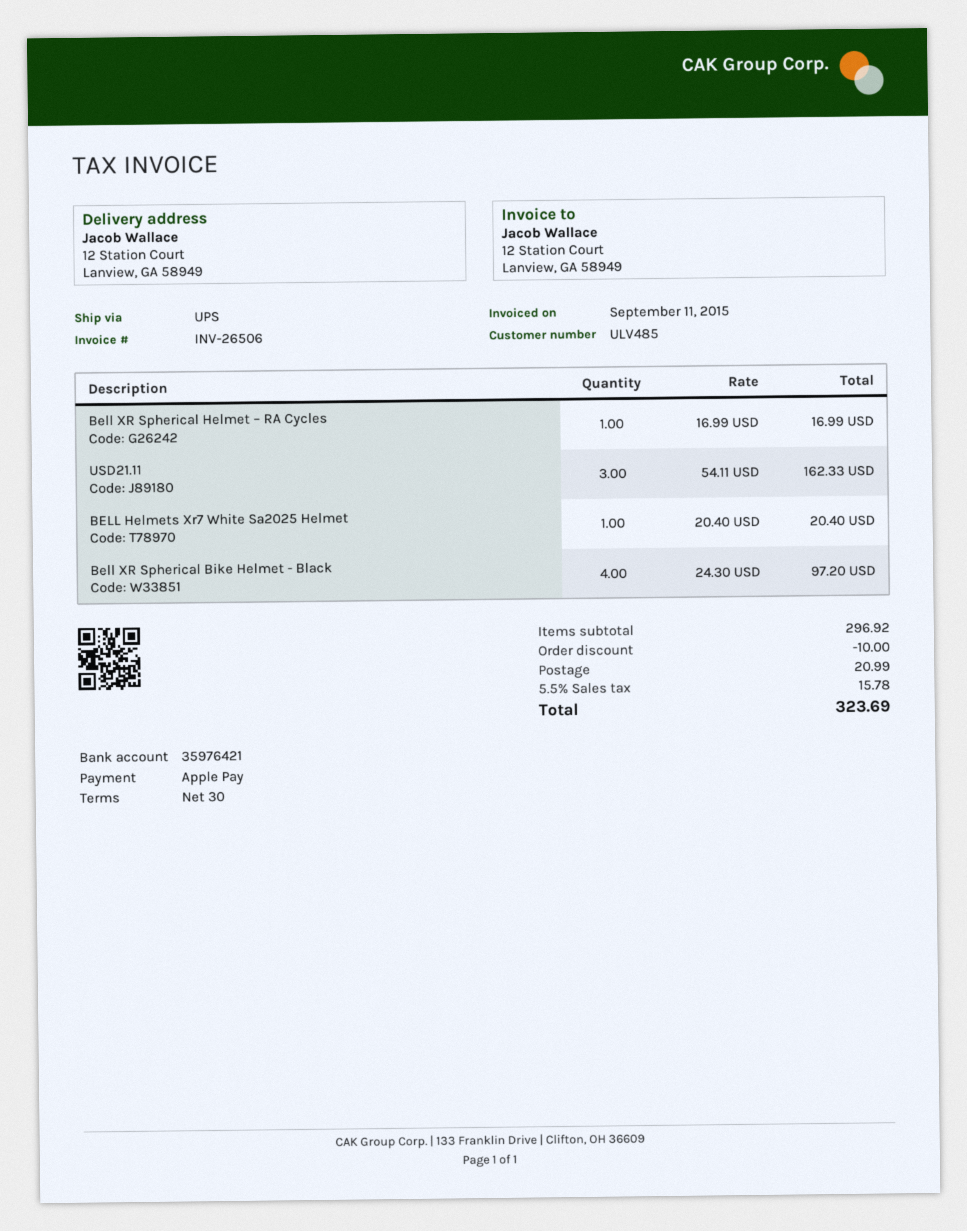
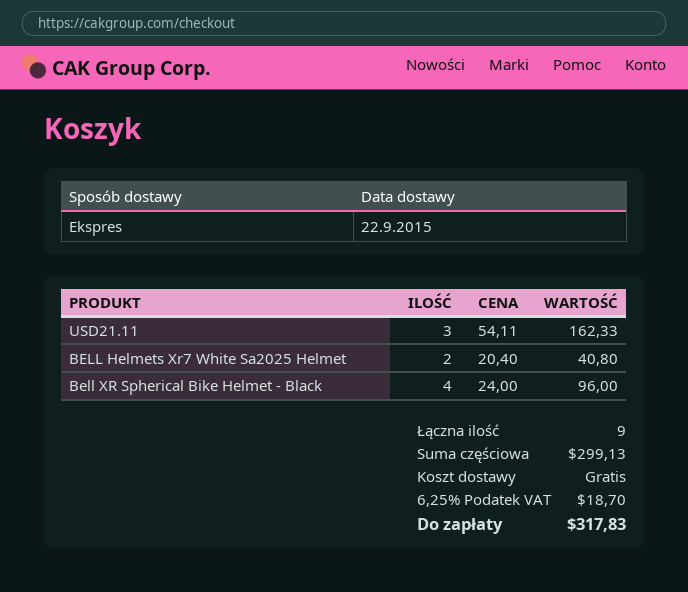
shipping method: UPS -> express
Bell XR Spherical Helmet – RA Cycles: 1 x 16.99 = 16.99 -> none
BELL Helmets Xr7 White Sa2025 Helmet: 1 x 20.40 = 20.40 -> 2 x 20.40 = 40.80
Bell XR Spherical Bike Helmet - Black: 4 x 24.30 = 97.20 -> 4 x 24.00 = 96.00
subtotal: 296.92 -> 299.13
discount: 10.00 -> none
shipping: 20.99 -> 0.00
tax: 5.5% = 15.78 -> 6.25% = 18.70
total: 323.69 -> 317.83

